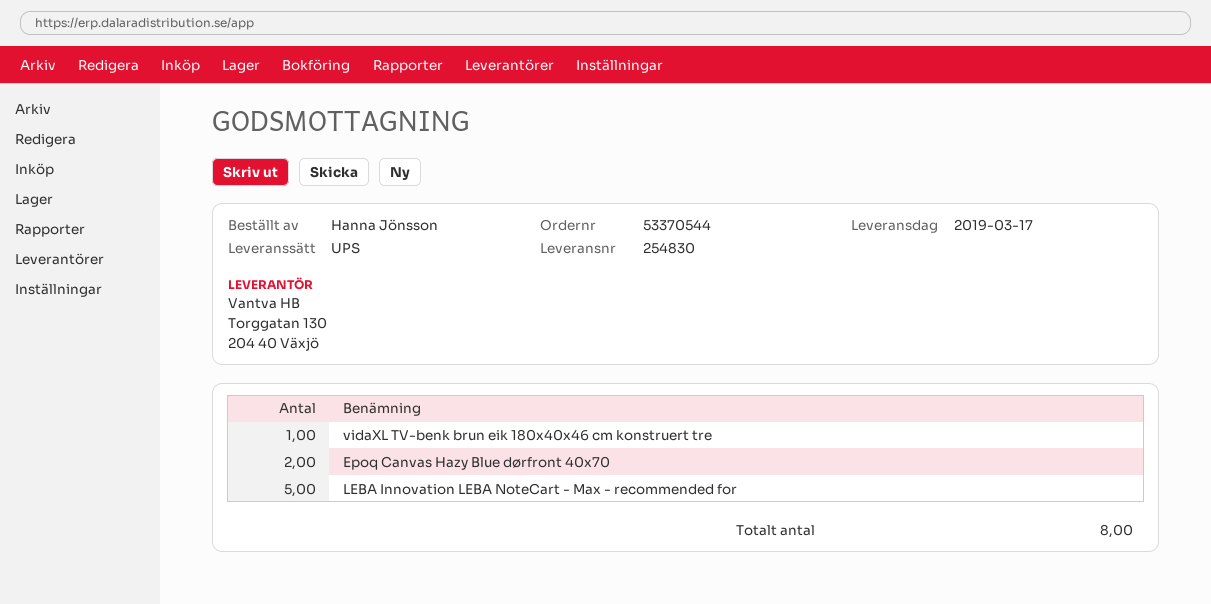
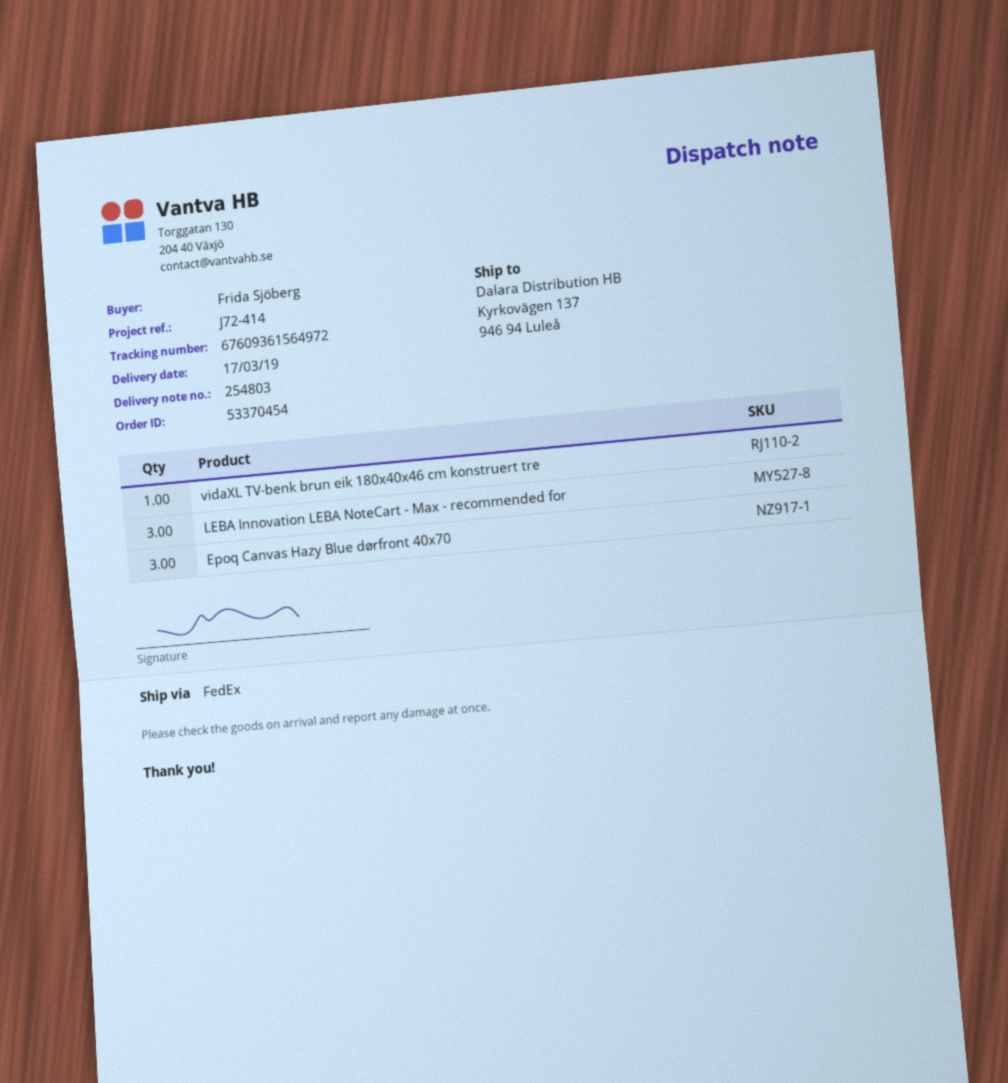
order number: 53370544 -> 53370454
delivery note number: 254830 -> 254803
ordered by: Hanna Jönsson -> Frida Sjöberg
shipping method: UPS -> FedEx
Epoq Canvas Hazy Blue dørfront 40x70: 2 -> 3
LEBA Innovation LEBA NoteCart - Max - recommended for: 5 -> 3

